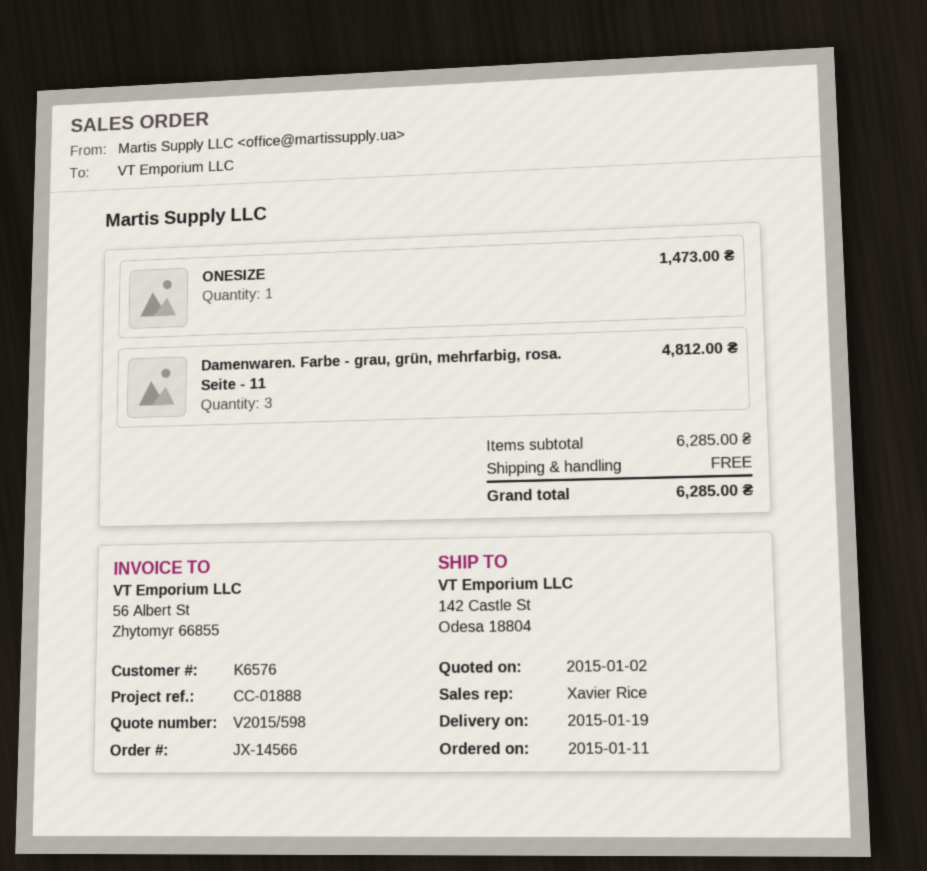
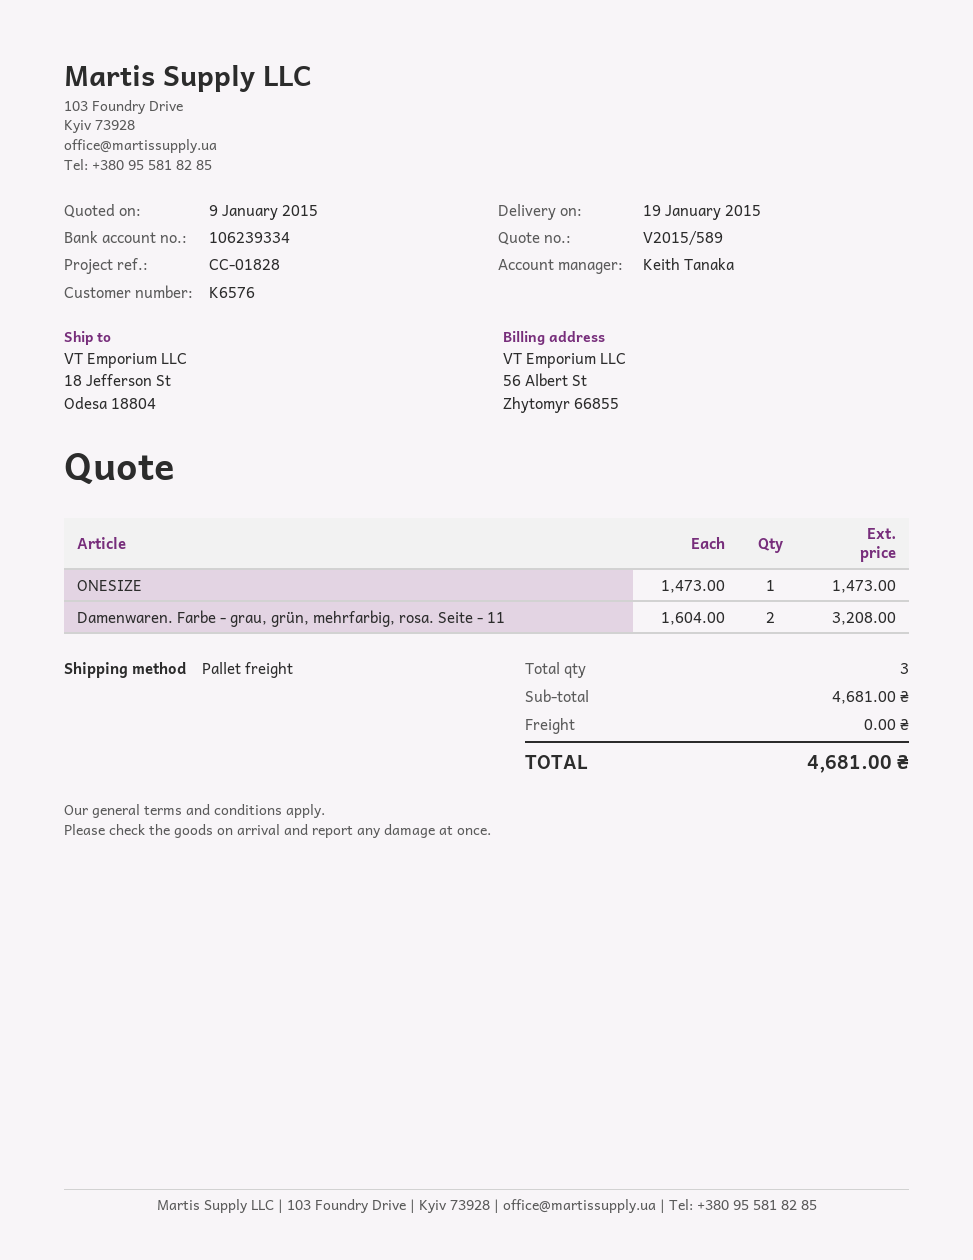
quote number: V2015/598 -> V2015/589
quote date: 2015-01-02 -> 2015-01-09
reference: CC-01888 -> CC-01828
sales rep: Xavier Rice -> Keith Tanaka
ship to: 142 Castle St, Odesa 18804 -> 18 Jefferson St, Odesa 18804
Damenwaren. Farbe - grau, grün, mehrfarbig, rosa. Seite - 11: 3 for 4812.00 -> 2 for 3208.00
subtotal: 6285.00 -> 4681.00
total: 6285.00 -> 4681.00

